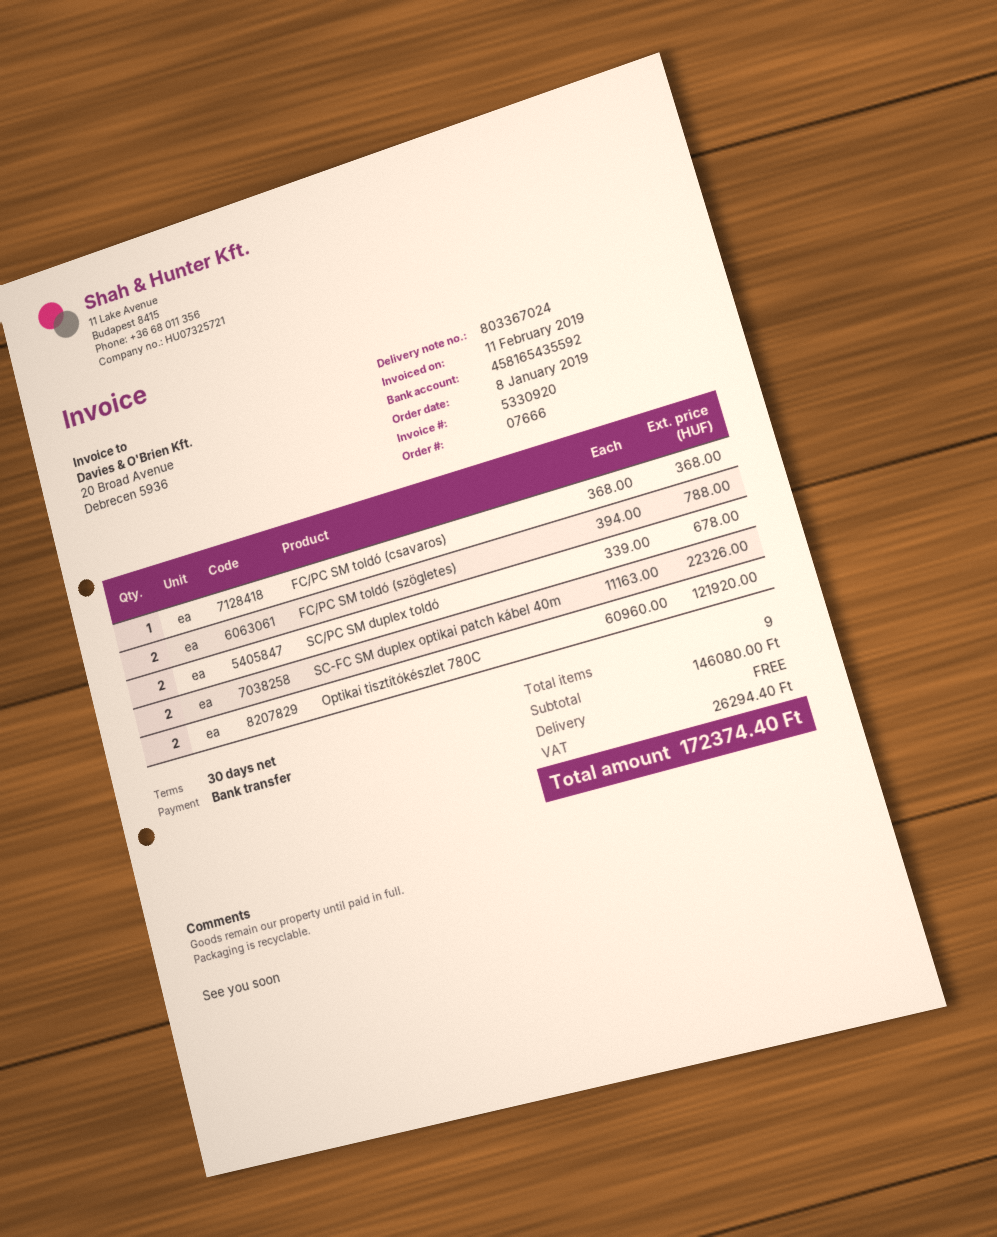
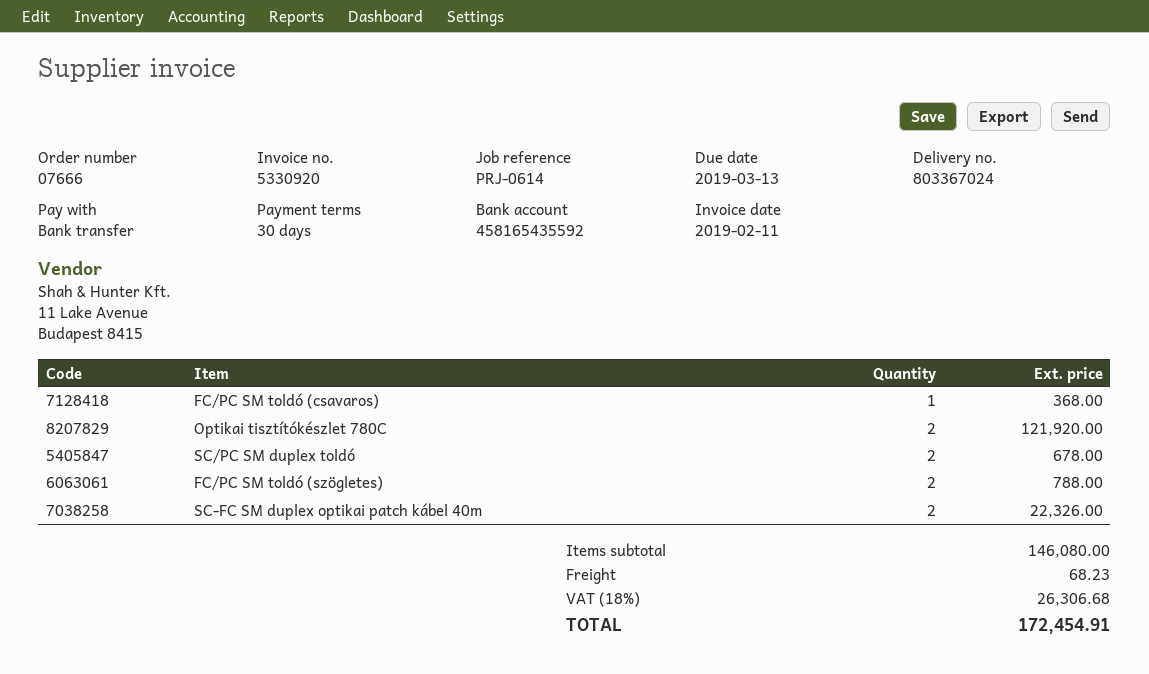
shipping: 0.00 -> 68.23
tax: 26294.40 -> 26306.68
total: 172374.40 -> 172454.91

